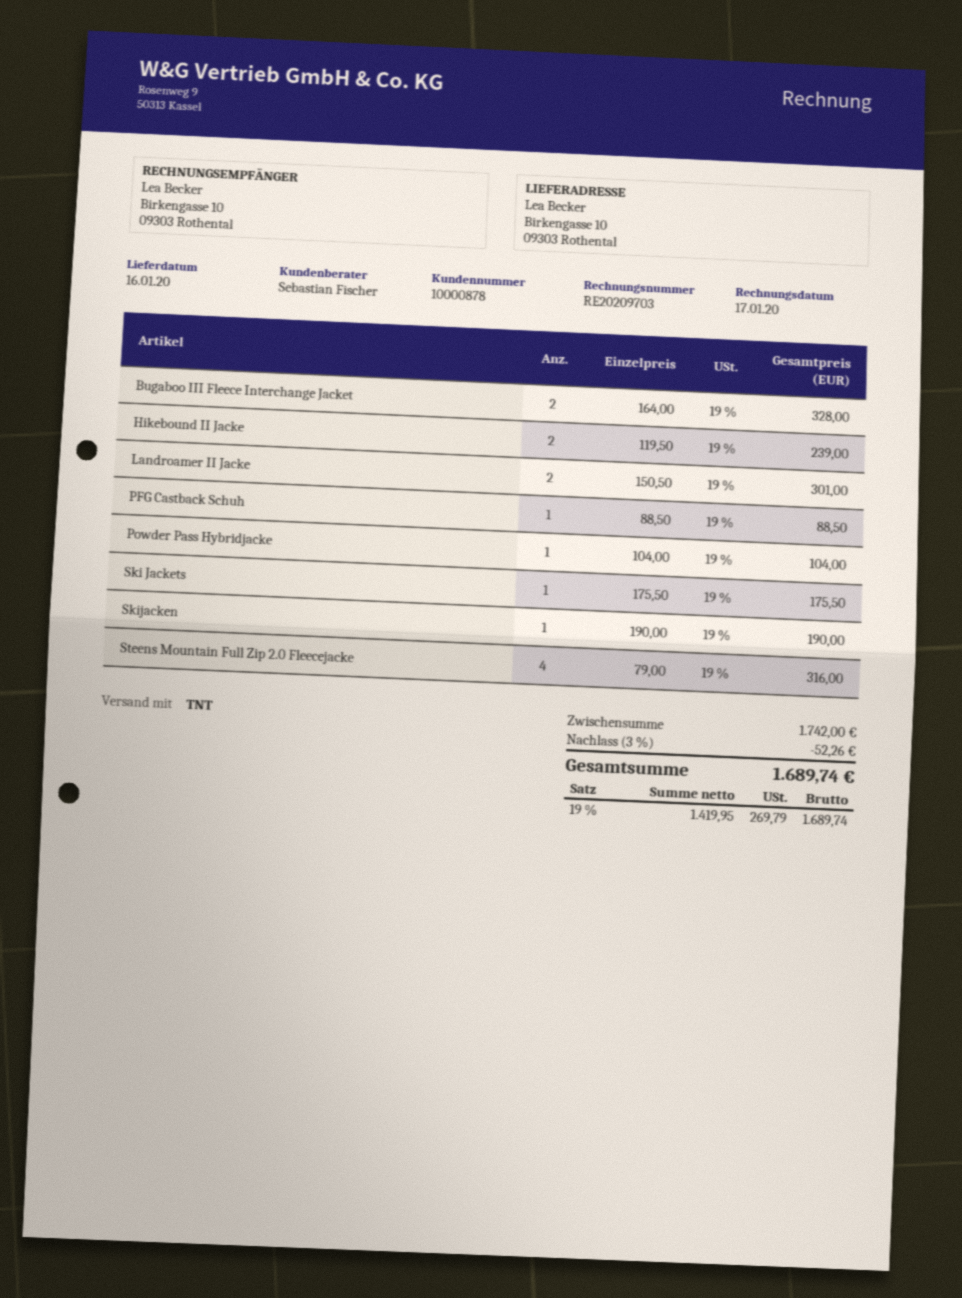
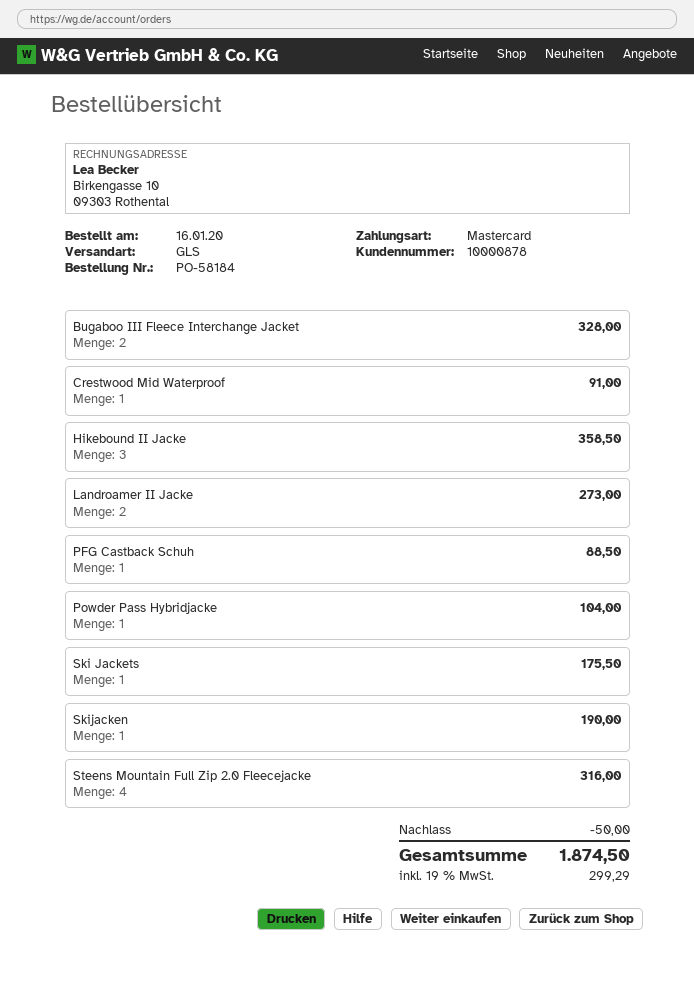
shipping method: TNT -> GLS
Hikebound II Jacke: 2 for 239.00 -> 3 for 358.50
Landroamer II Jacke: 2 for 301.00 -> 2 for 273.00
Crestwood Mid Waterproof: none -> 1 for 91.00
discount: 52.26 -> 50.00
tax: 19% = 269.79 -> 19% = 299.29
total: 1689.74 -> 1874.50

